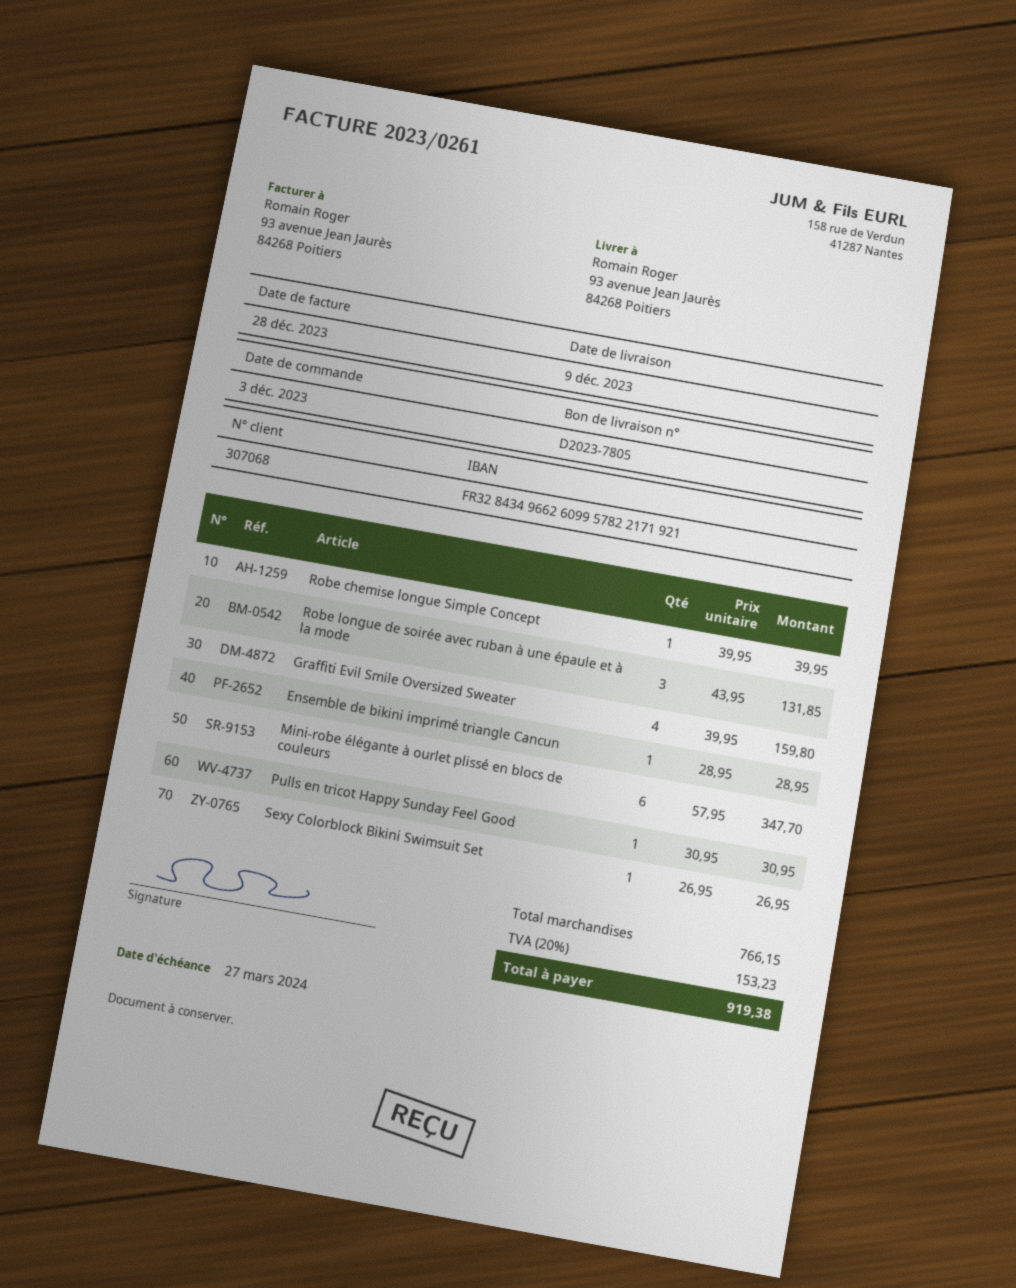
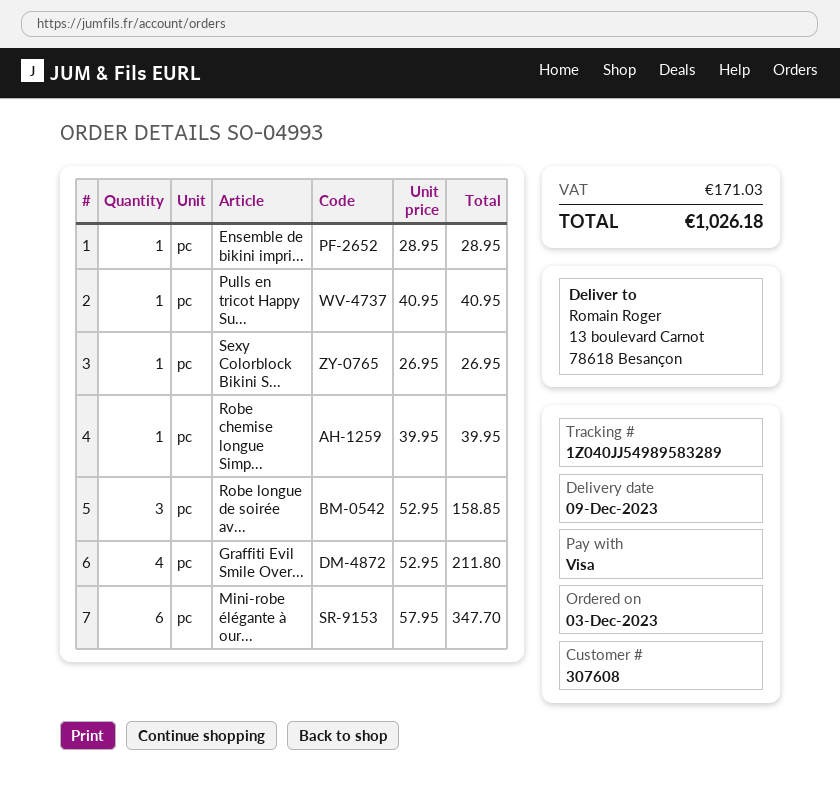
customer number: 307068 -> 307608
ship to: 93 avenue Jean Jaurès, 84268 Poitiers -> 13 boulevard Carnot, 78618 Besançon
Robe longue de soirée avec ruban à une épaule et à la mode: 3 x 43.95 = 131.85 -> 3 x 52.95 = 158.85
Graffiti Evil Smile Oversized Sweater: 4 x 39.95 = 159.80 -> 4 x 52.95 = 211.80
Pulls en tricot Happy Sunday Feel Good: 1 x 30.95 = 30.95 -> 1 x 40.95 = 40.95
tax: 153.23 -> 171.03
total: 919.38 -> 1026.18

